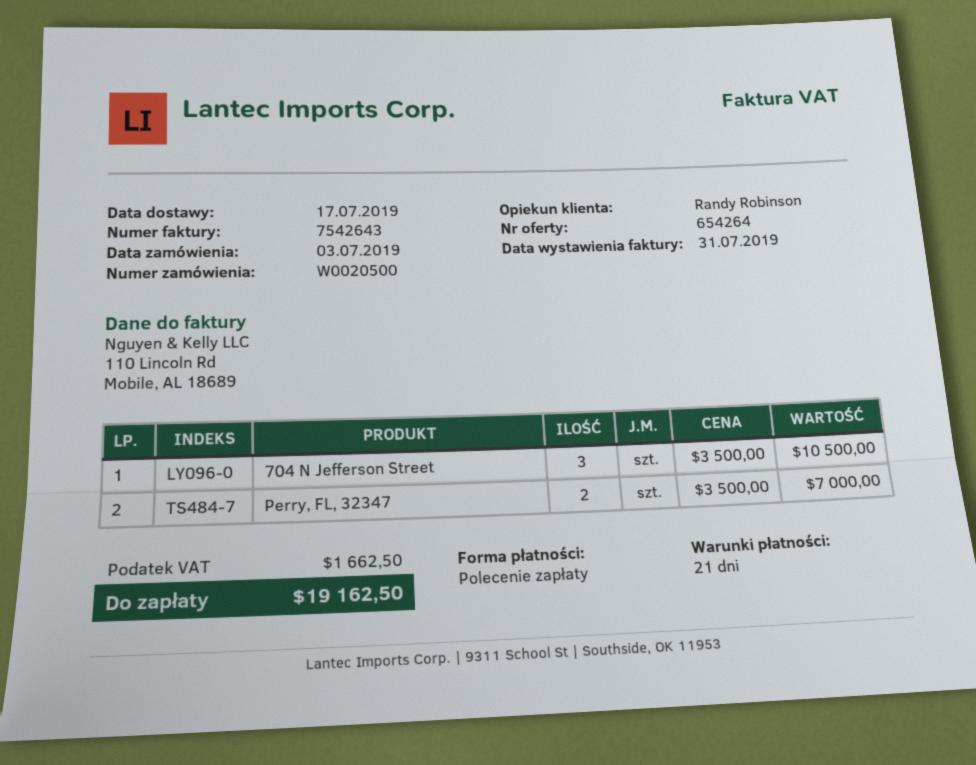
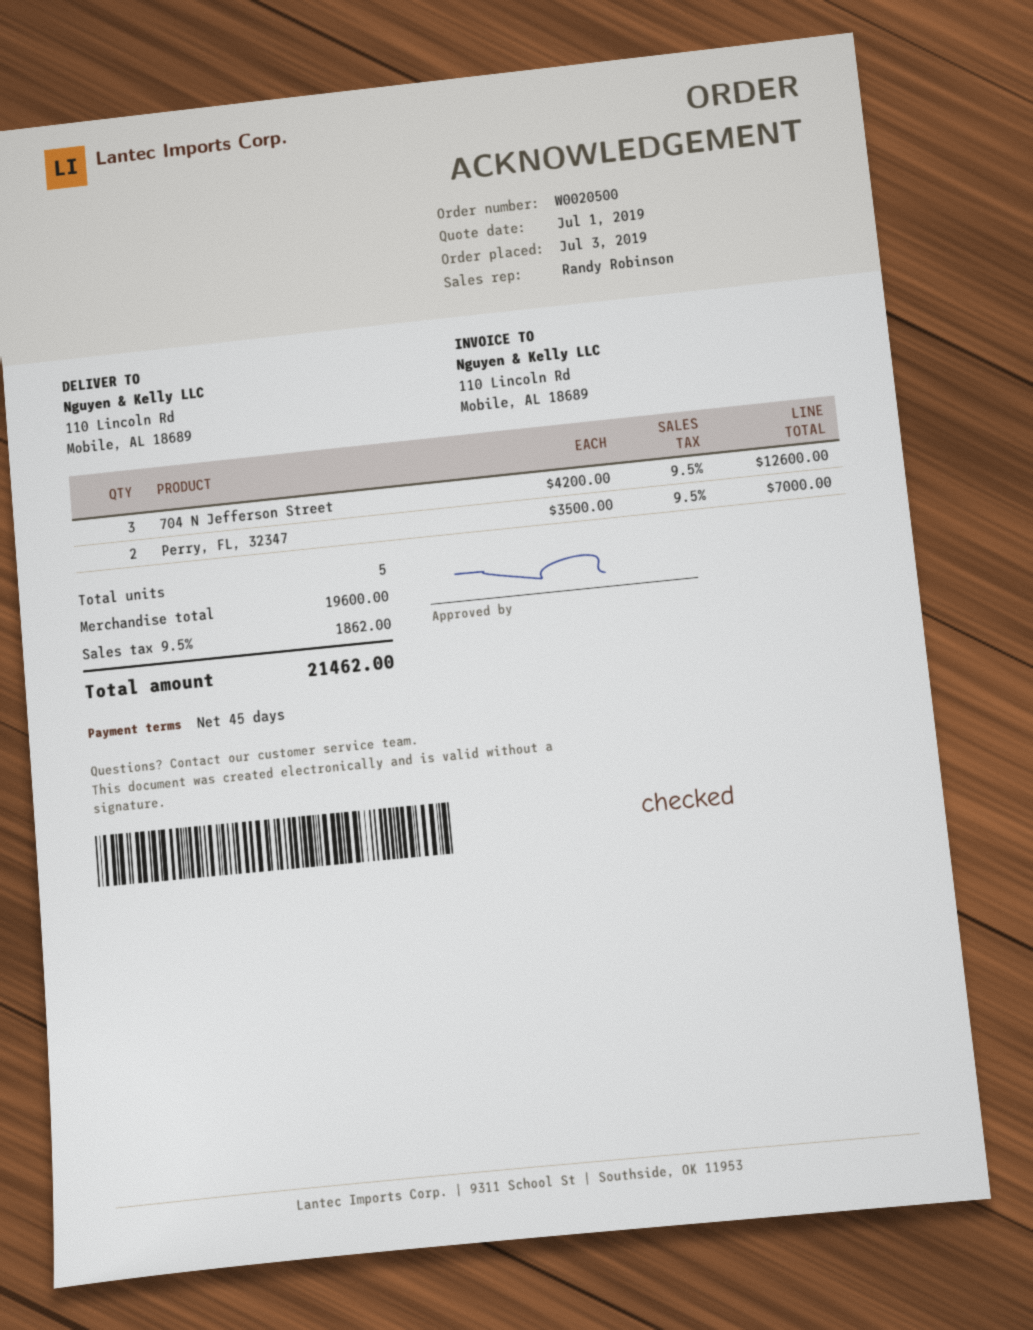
payment terms: 21 days -> 45 days
704 N Jefferson Street: 3 x 3500.00 = 10500.00 -> 3 x 4200.00 = 12600.00
tax: 1662.50 -> 1862.00
total: 19162.50 -> 21462.00

